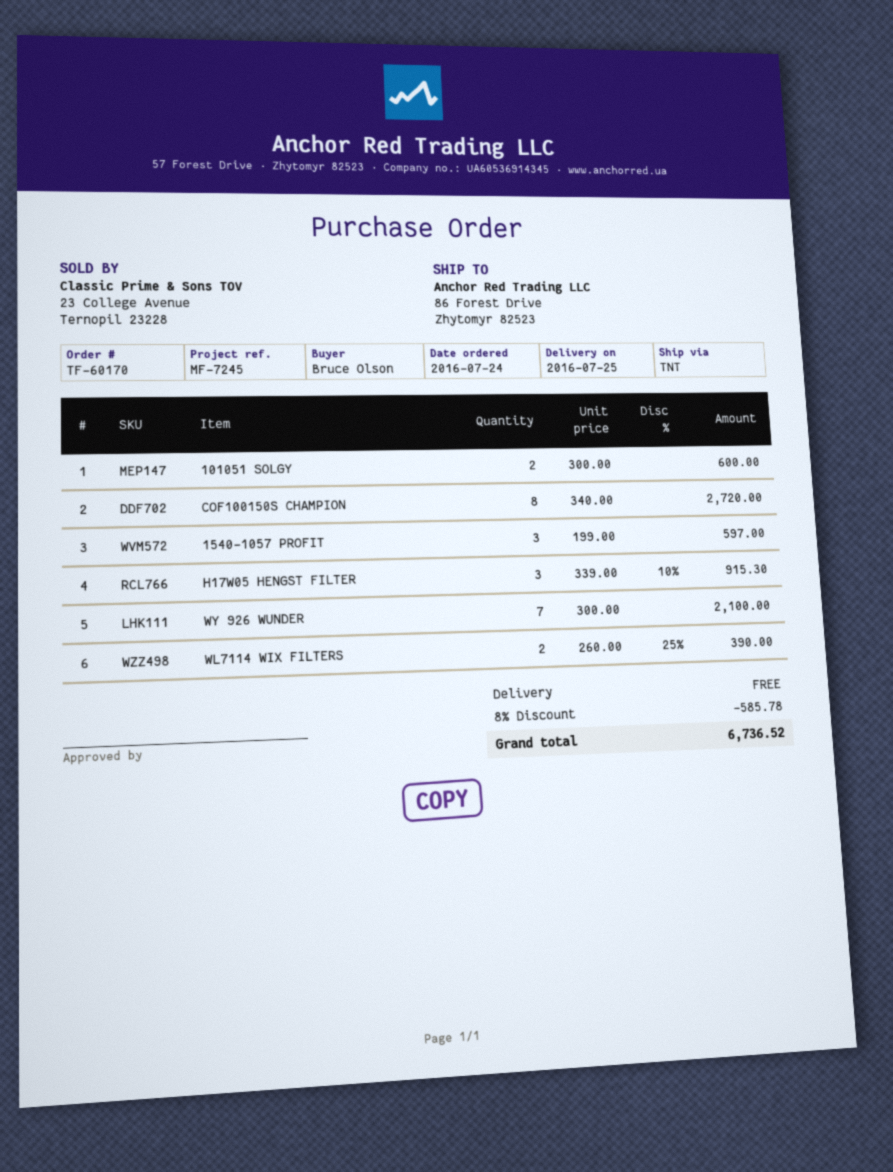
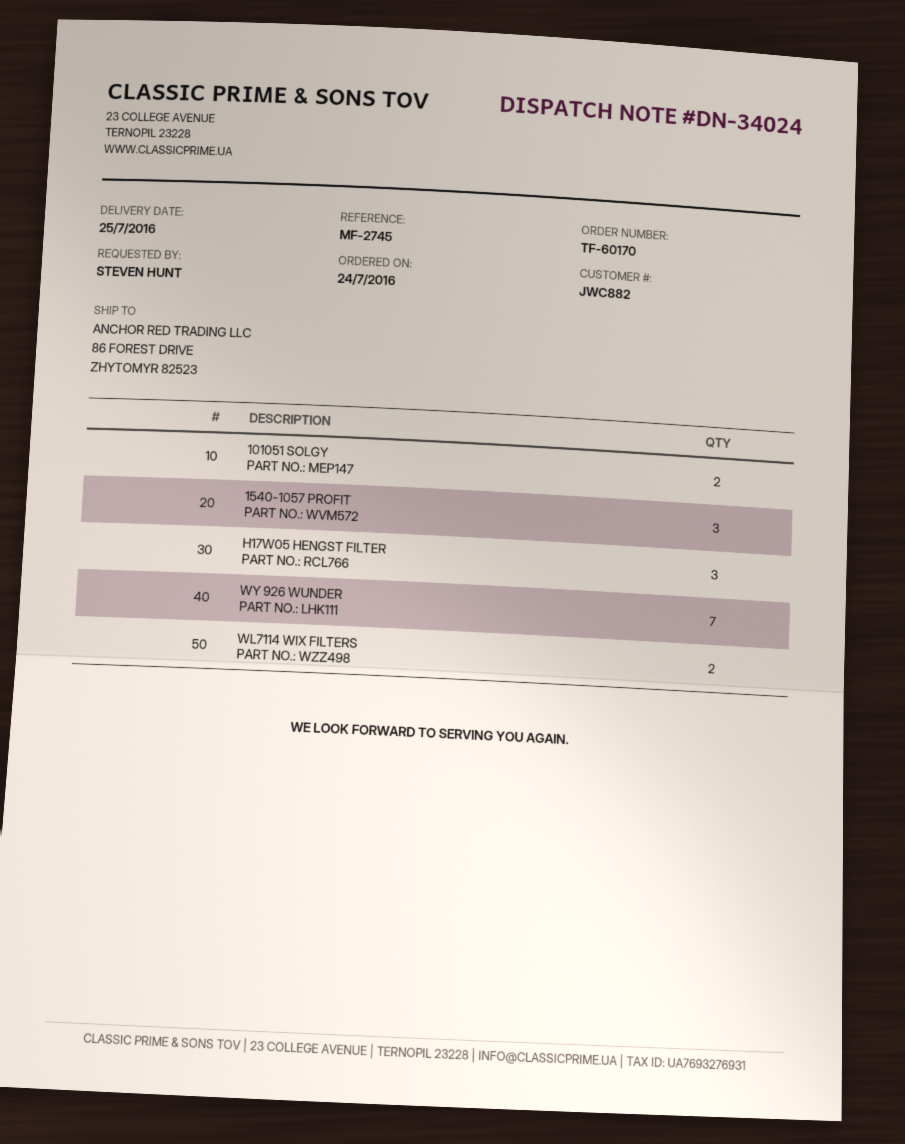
reference: MF-7245 -> MF-2745
ordered by: Bruce Olson -> STEVEN HUNT
COF100150S CHAMPION: 8 -> none

